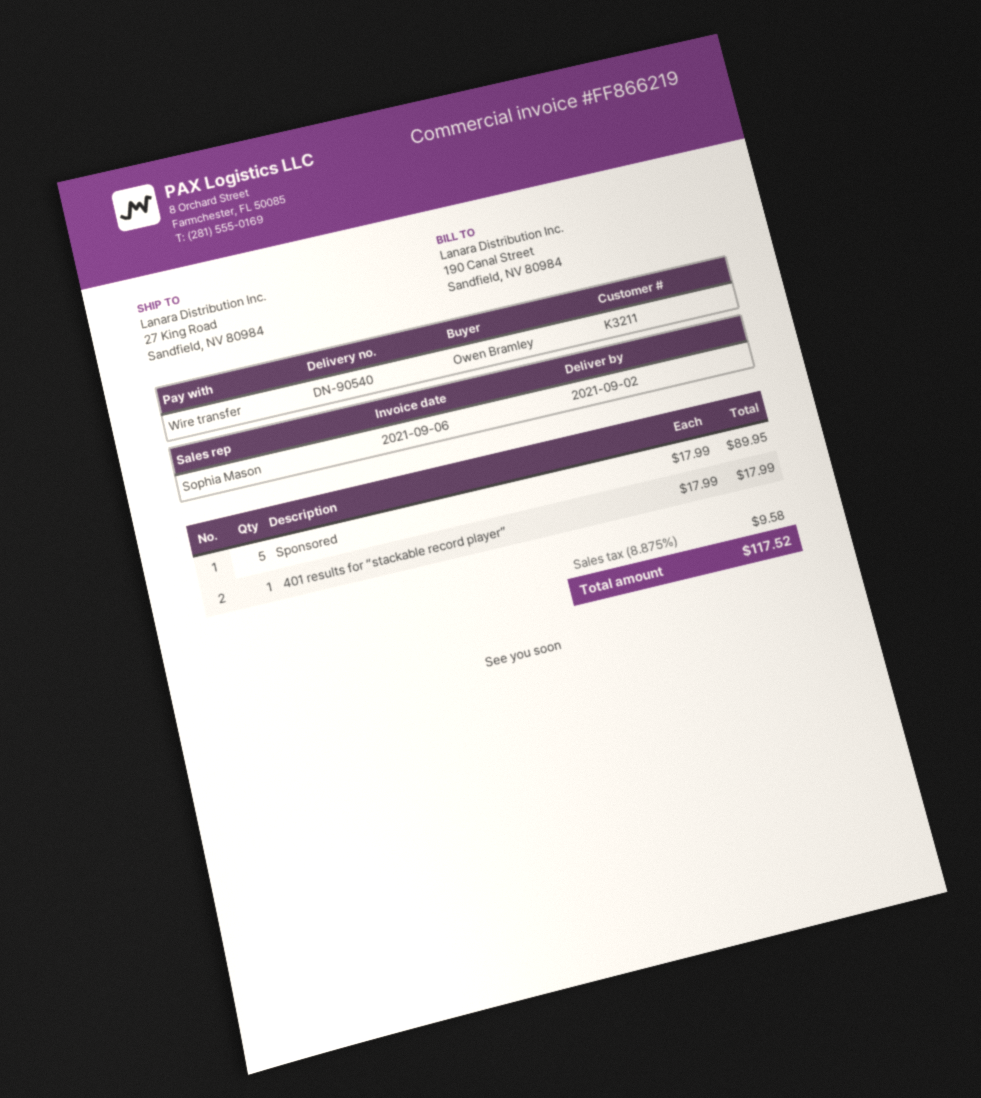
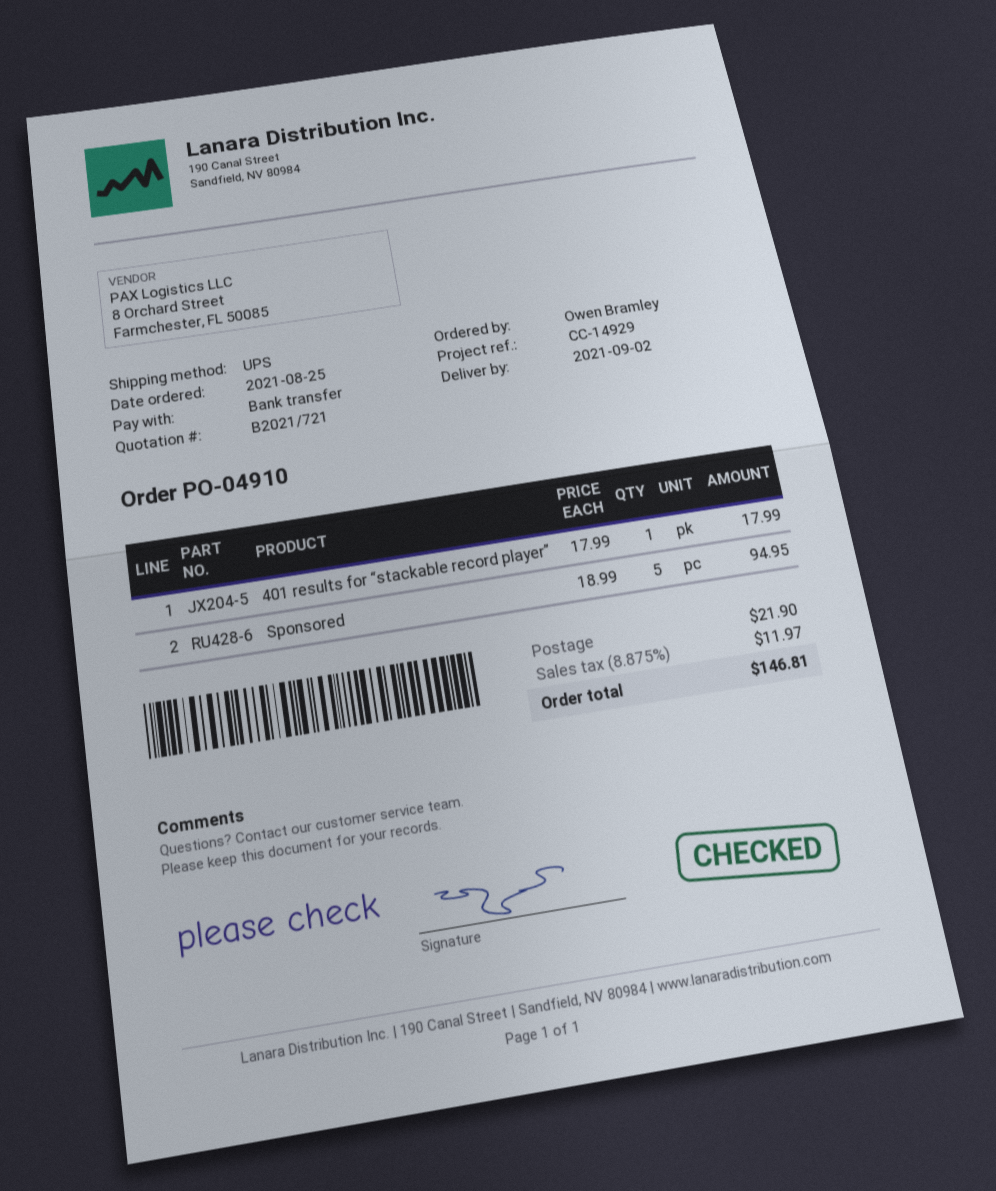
Sponsored: 5 x 17.99 = 89.95 -> 5 x 18.99 = 94.95
shipping: none -> 21.90
tax: 8.875% = 9.58 -> 8.875% = 11.97
total: 117.52 -> 146.81

